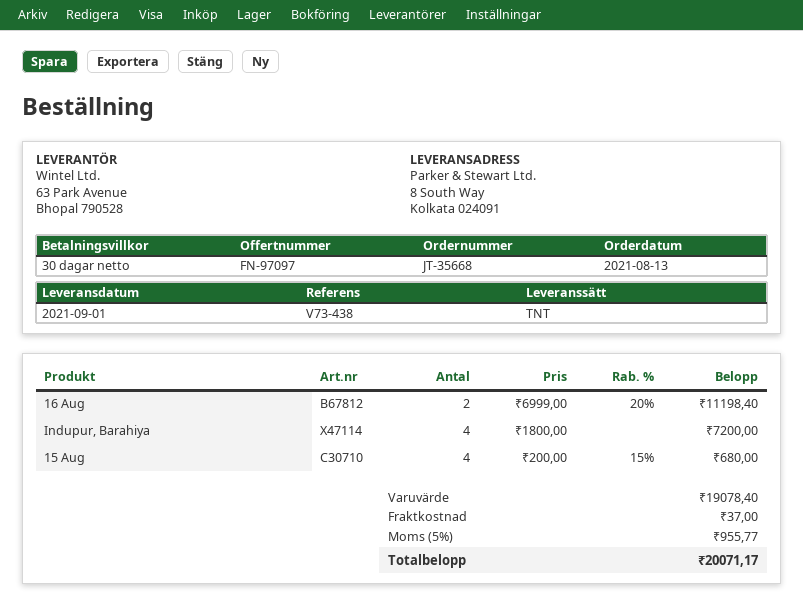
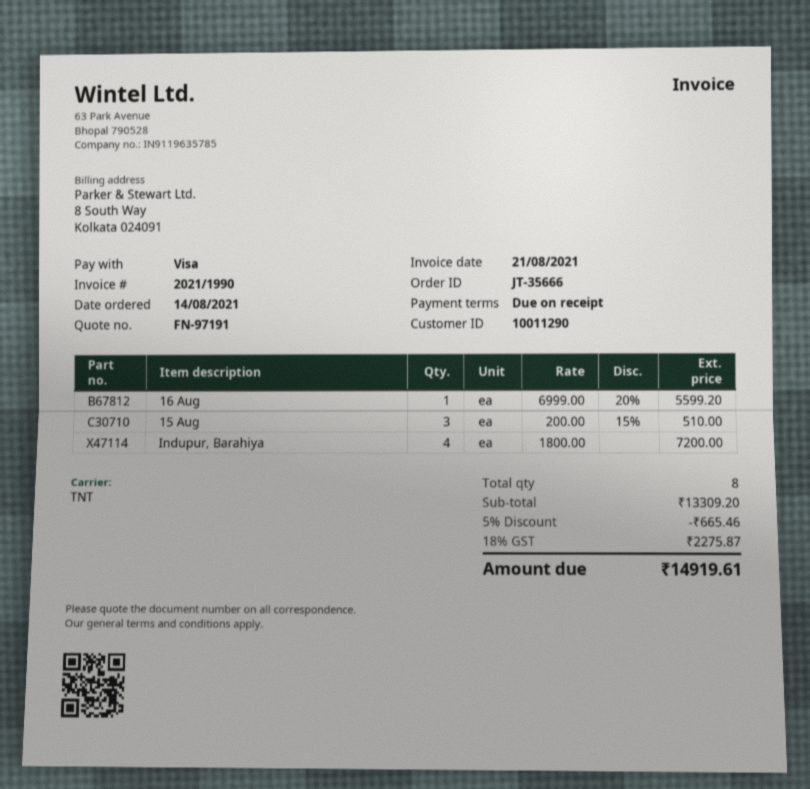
quote number: FN-97097 -> FN-97191
order number: JT-35668 -> JT-35666
order date: 2021-08-13 -> 2021-08-14
payment terms: 30 days -> on receipt
16 Aug: 2 x 6999.00 - 20% = 11198.40 -> 1 x 6999.00 - 20% = 5599.20
15 Aug: 4 x 200.00 - 15% = 680.00 -> 3 x 200.00 - 15% = 510.00
subtotal: 19078.40 -> 13309.20
discount: none -> 5% = 665.46
shipping: 37.00 -> none
tax: 5% = 955.77 -> 18% = 2275.87
total: 20071.17 -> 14919.61

